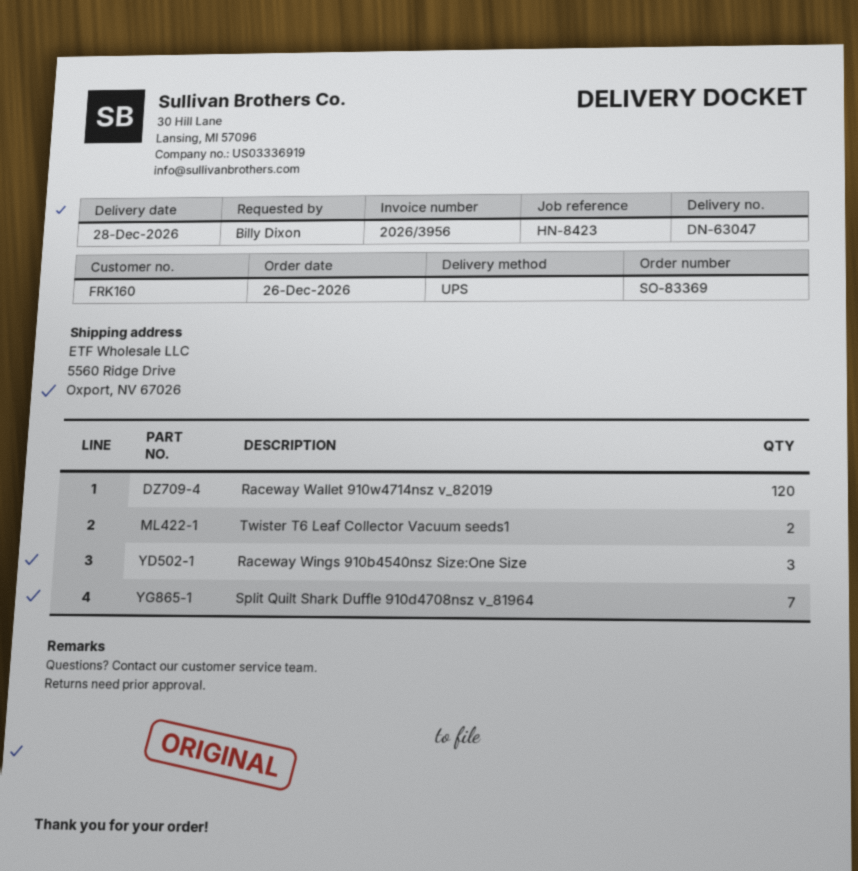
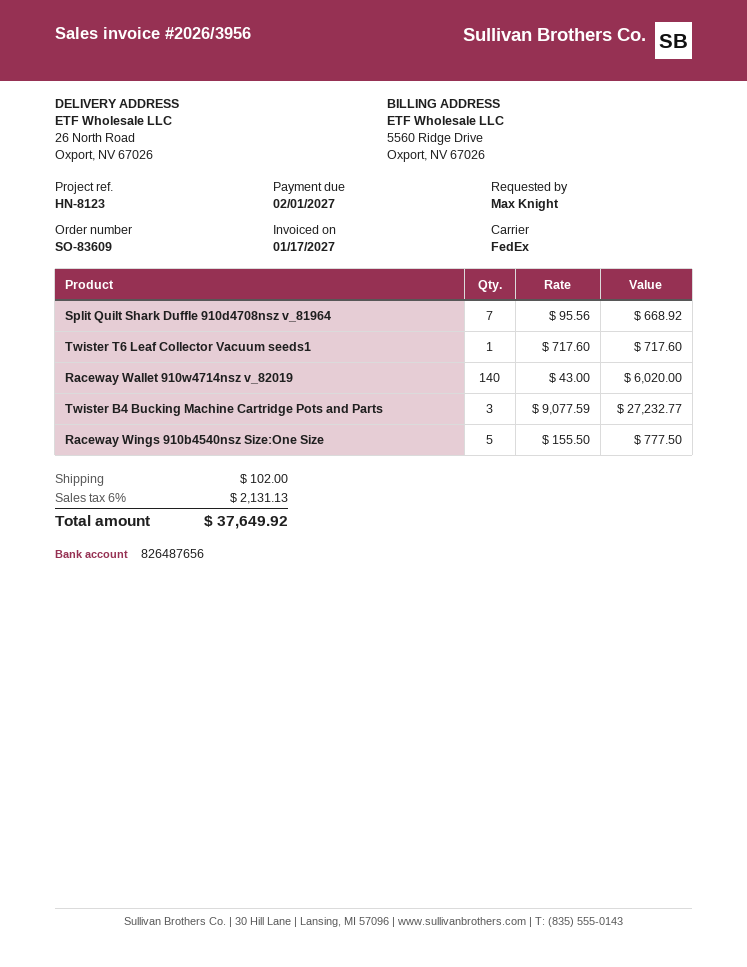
order number: SO-83369 -> SO-83609
reference: HN-8423 -> HN-8123
ordered by: Billy Dixon -> Max Knight
shipping method: UPS -> FedEx
ship to: 5560 Ridge Drive, Oxport, NV 67026 -> 26 North Road, Oxport, NV 67026
Raceway Wallet 910w4714nsz v_82019: 120 -> 140
Twister T6 Leaf Collector Vacuum seeds1: 2 -> 1
Raceway Wings 910b4540nsz Size:One Size: 3 -> 5
Twister B4 Bucking Machine Cartridge Pots and Parts: none -> 3

